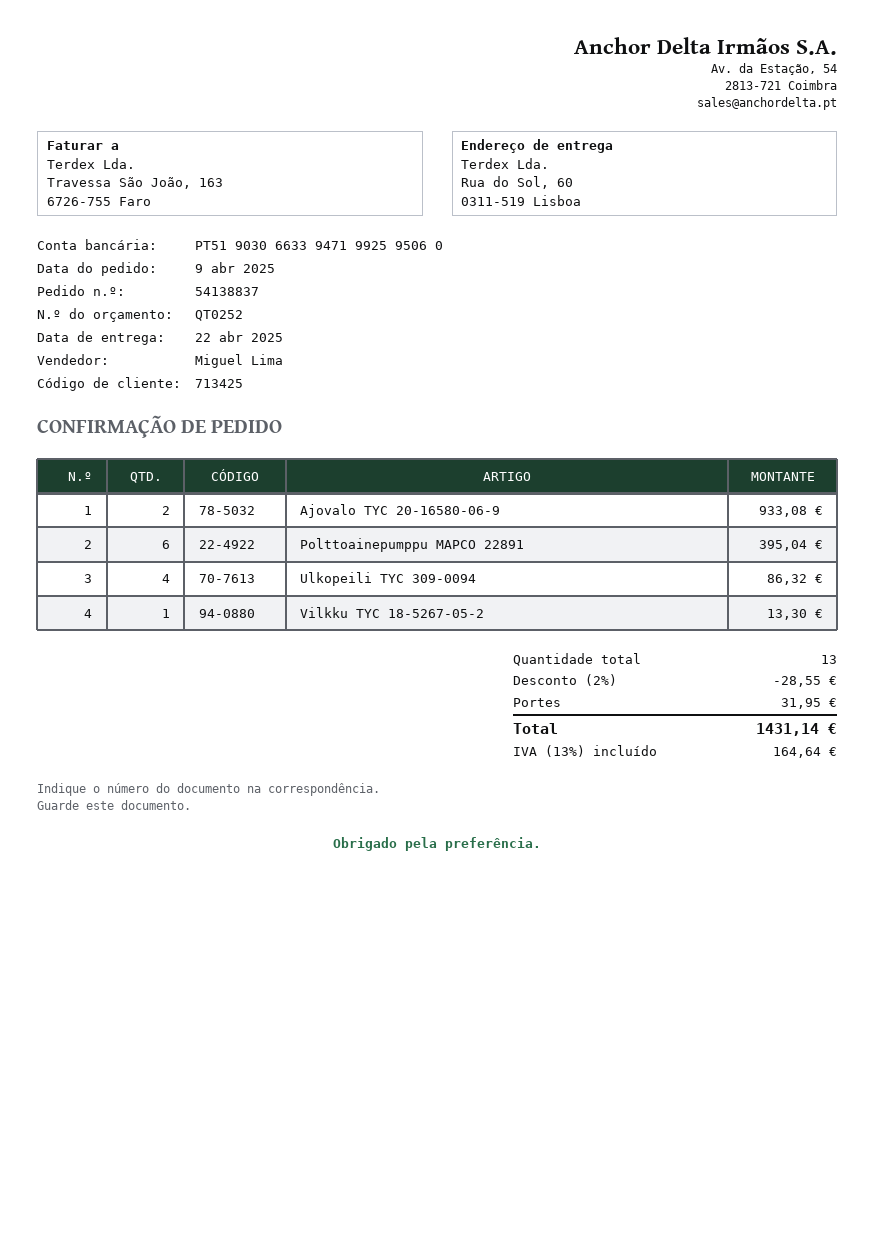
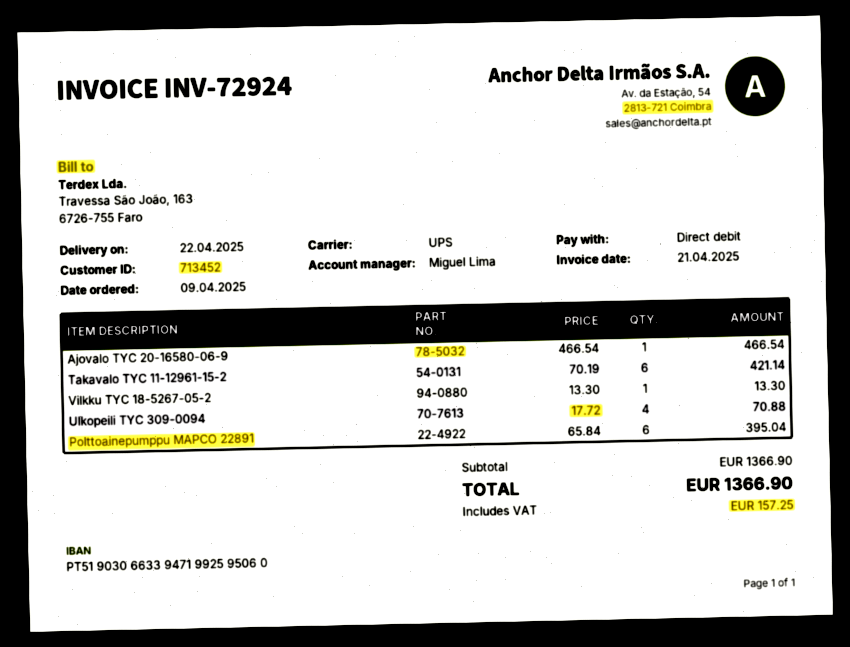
customer number: 713425 -> 713452
Ajovalo TYC 20-16580-06-9: 2 for 933.08 -> 1 for 466.54
Ulkopeili TYC 309-0094: 4 for 86.32 -> 4 for 70.88
Takavalo TYC 11-12961-15-2: none -> 6 for 421.14
discount: 2% = 28.55 -> none
shipping: 31.95 -> none
tax: 164.64 -> 157.25
total: 1431.14 -> 1366.90

